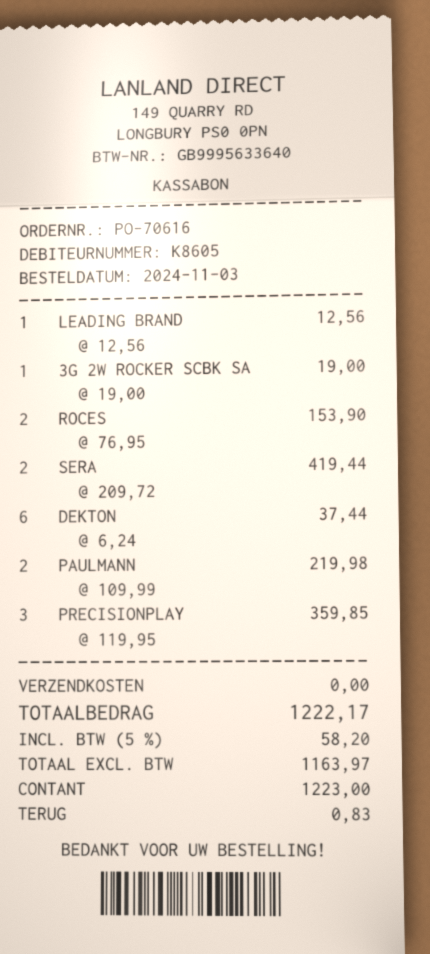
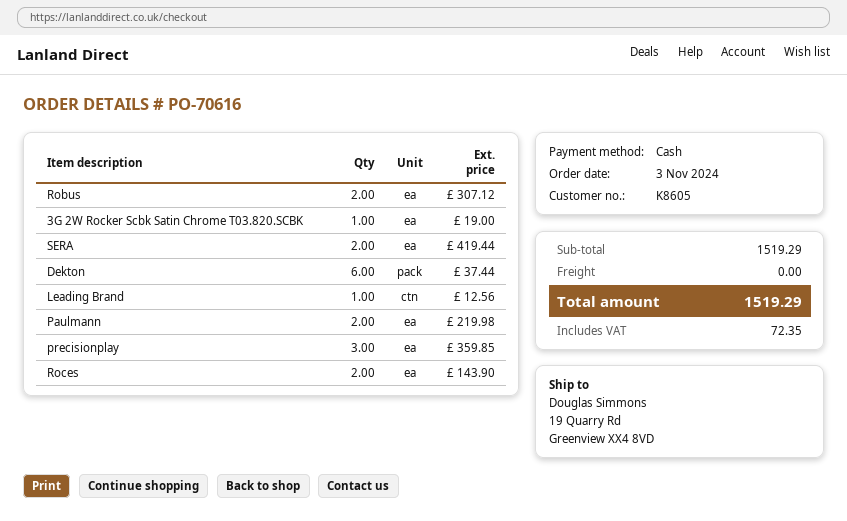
ROCES: 2 for 153.90 -> 2 for 143.90
Robus: none -> 2 for 307.12
tax: 58.20 -> 72.35
total: 1222.17 -> 1519.29

